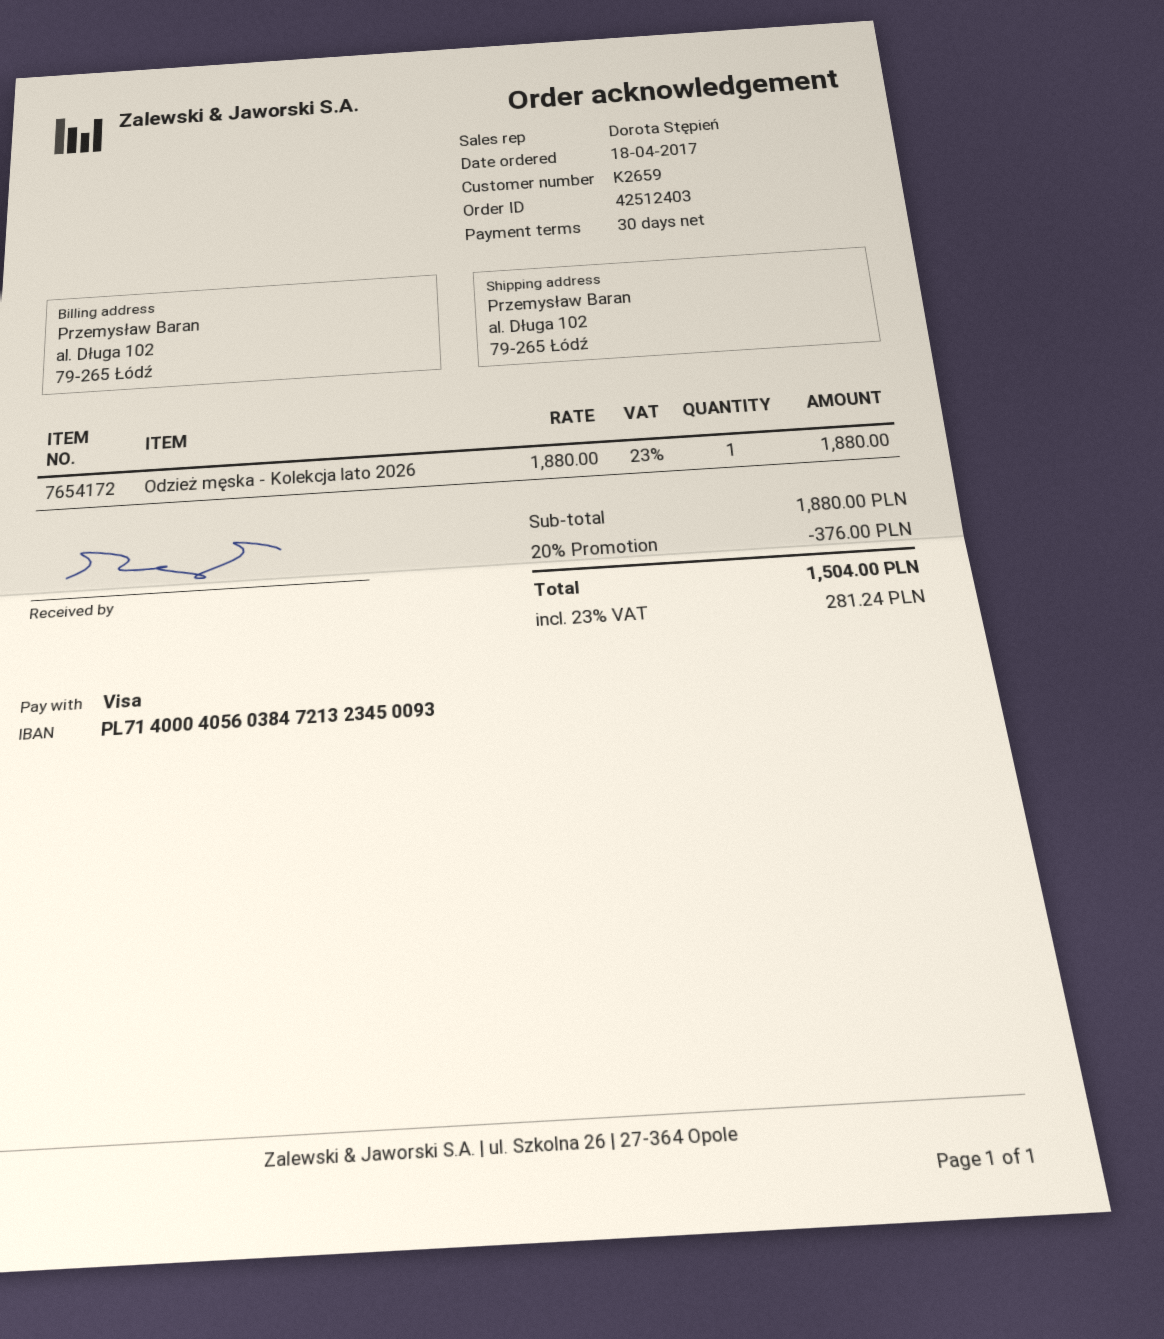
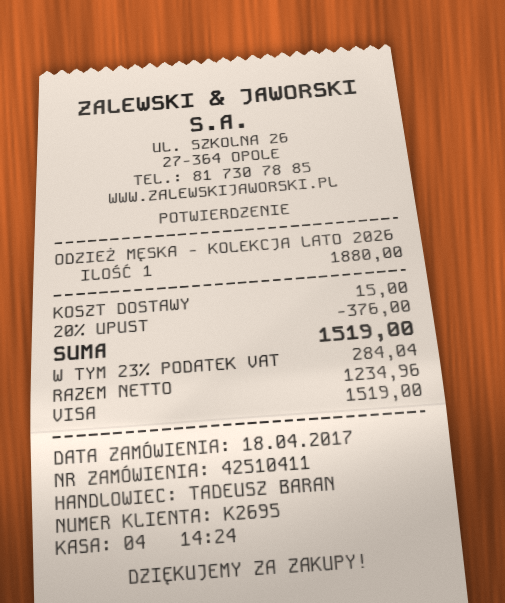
order number: 42512403 -> 42510411
customer number: K2659 -> K2695
sales rep: Dorota Stępień -> TADEUSZ BARAN
shipping: none -> 15.00
tax: 23% = 281.24 -> 23% = 284.04
total: 1504.00 -> 1519.00

